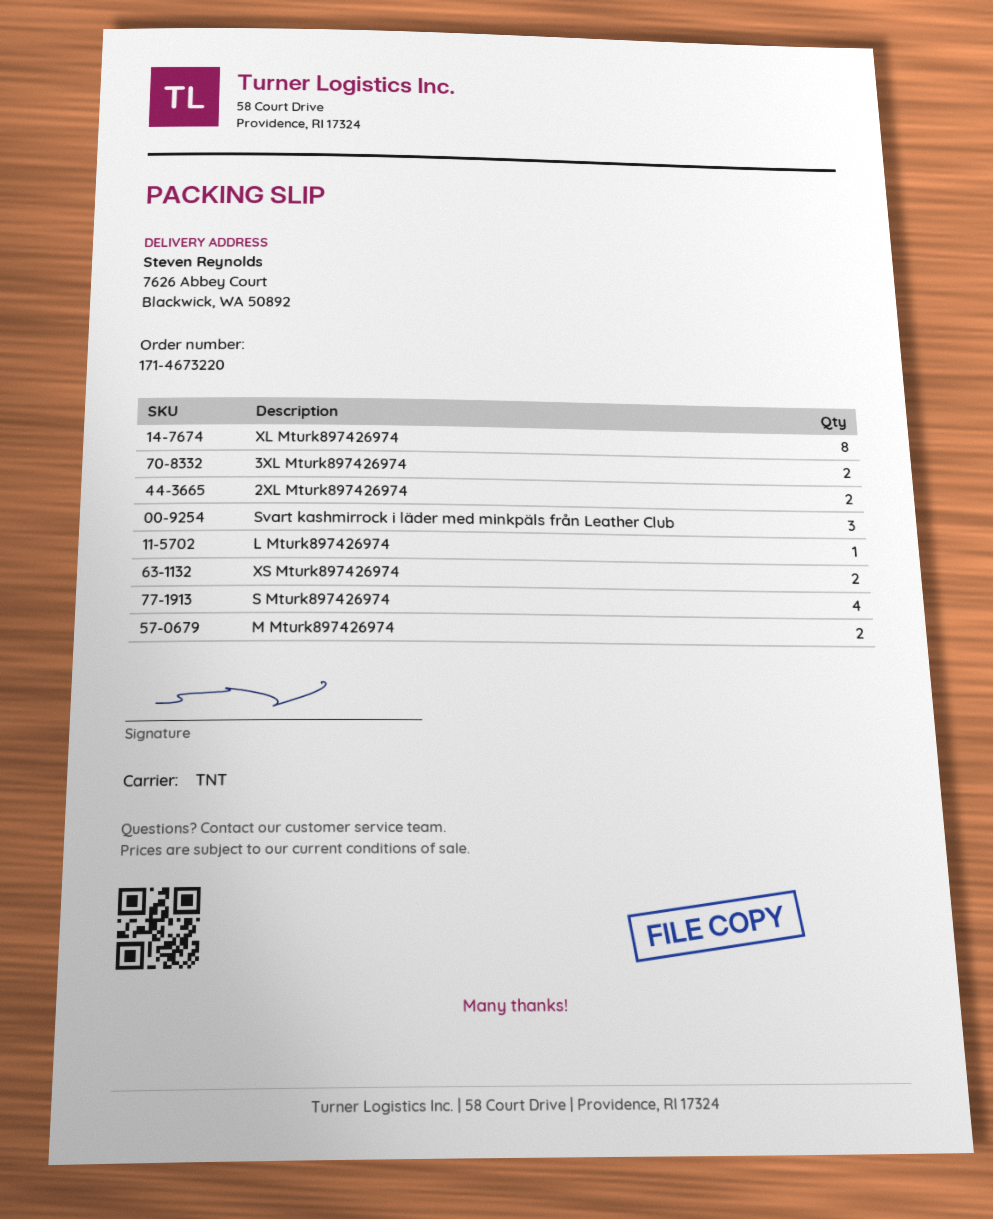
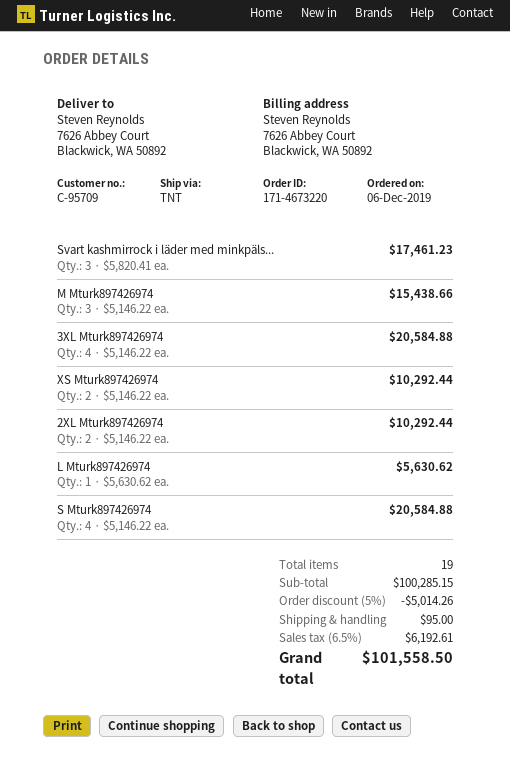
XL Mturk897426974: 8 -> none
3XL Mturk897426974: 2 -> 4
M Mturk897426974: 2 -> 3

